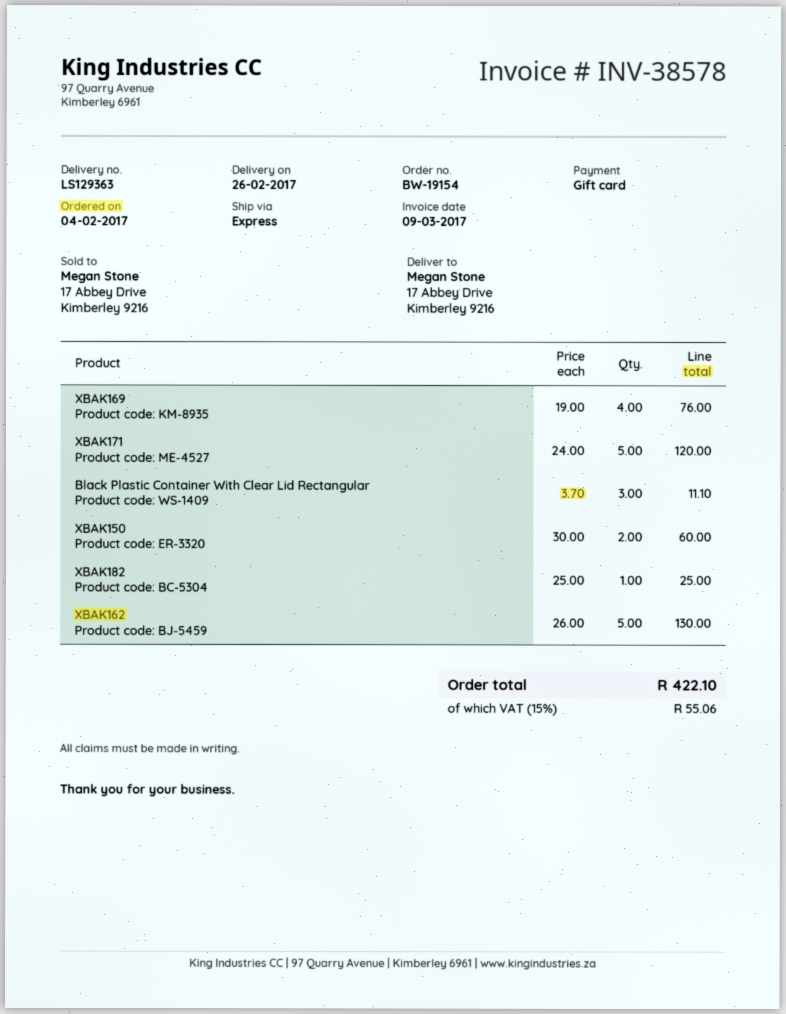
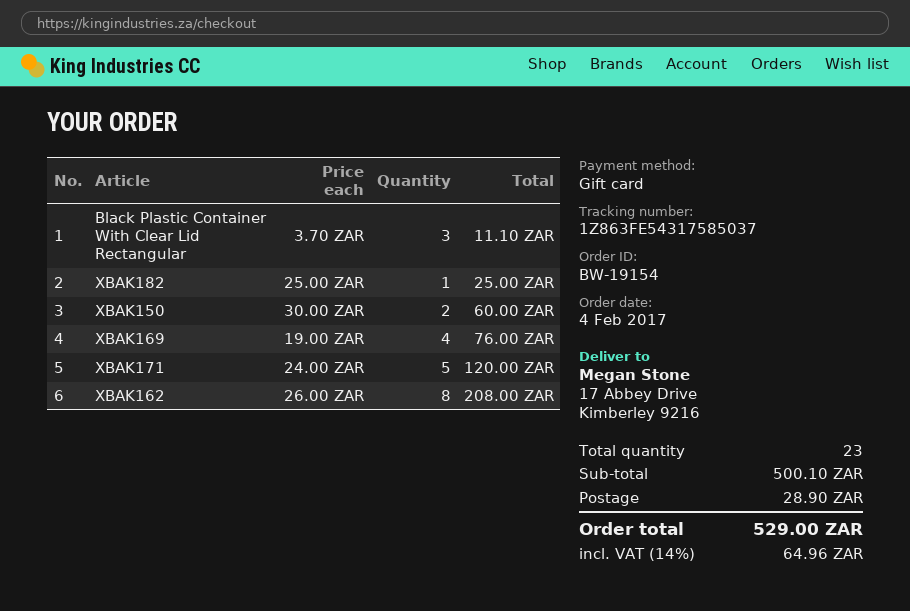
XBAK162: 5 x 26.00 = 130.00 -> 8 x 26.00 = 208.00
shipping: none -> 28.90
tax: 15% = 55.06 -> 14% = 64.96
total: 422.10 -> 529.00

